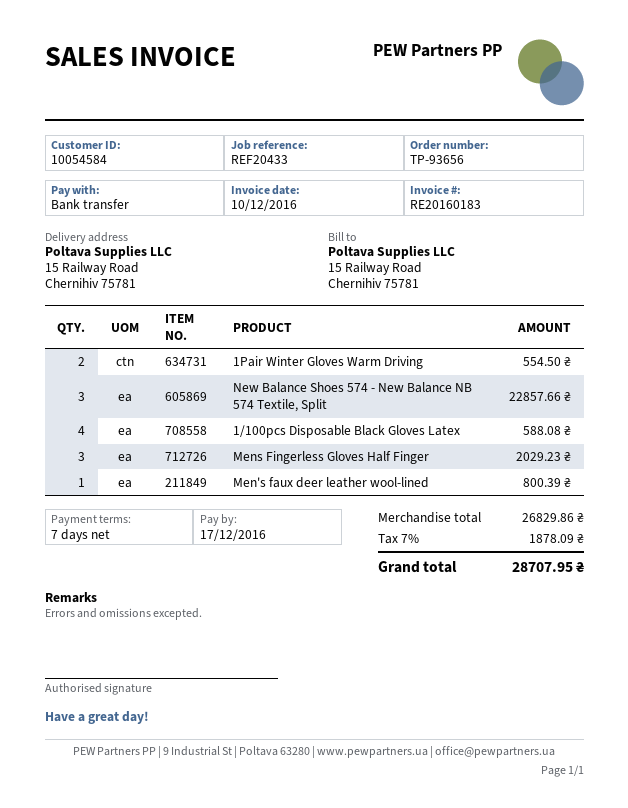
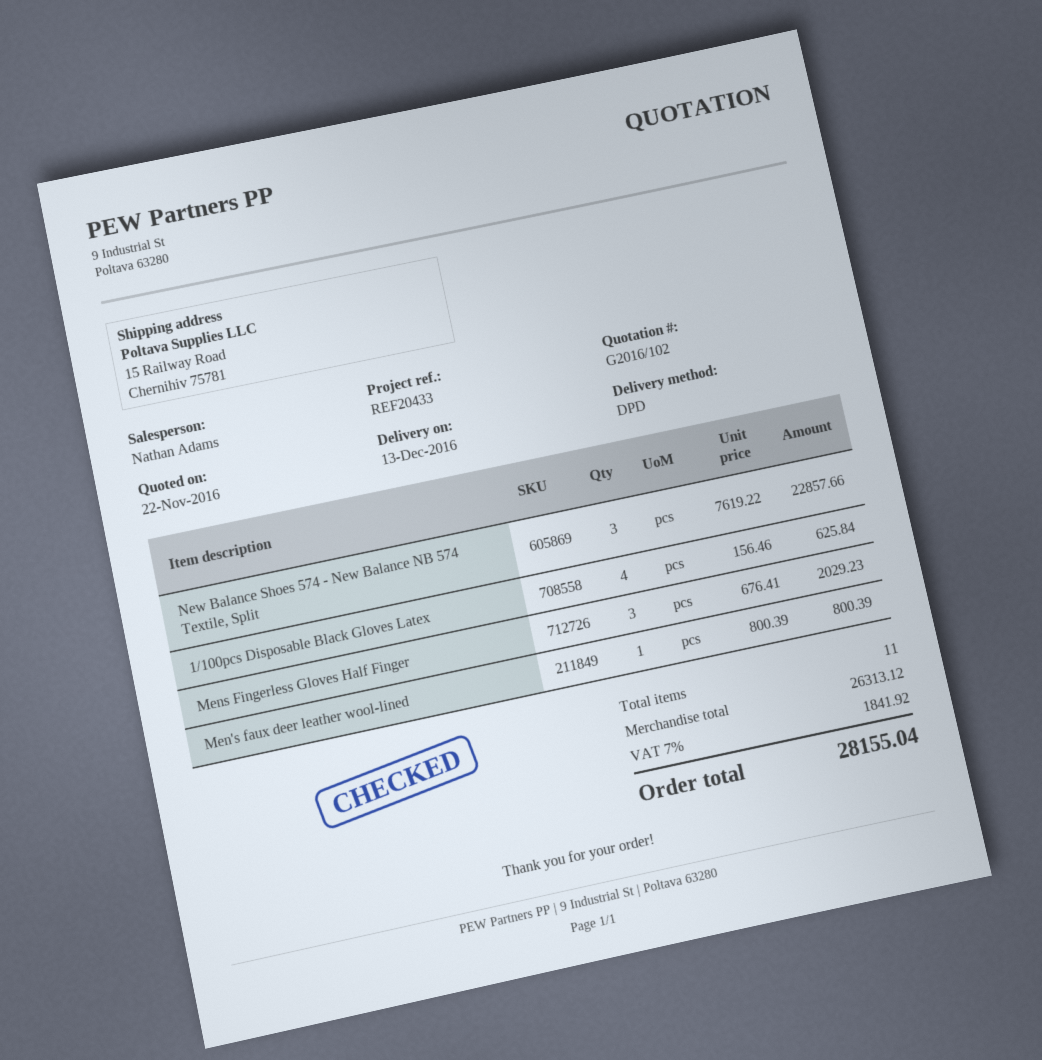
1Pair Winter Gloves Warm Driving: 2 for 554.50 -> none
1/100pcs Disposable Black Gloves Latex: 4 for 588.08 -> 4 for 625.84
subtotal: 26829.86 -> 26313.12
tax: 7% = 1878.09 -> 7% = 1841.92
total: 28707.95 -> 28155.04

